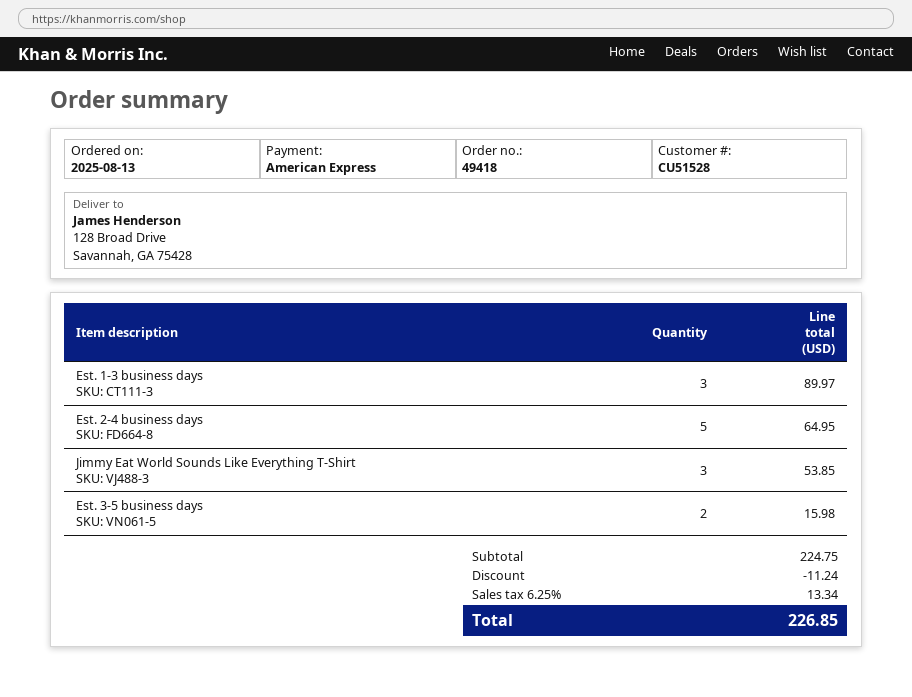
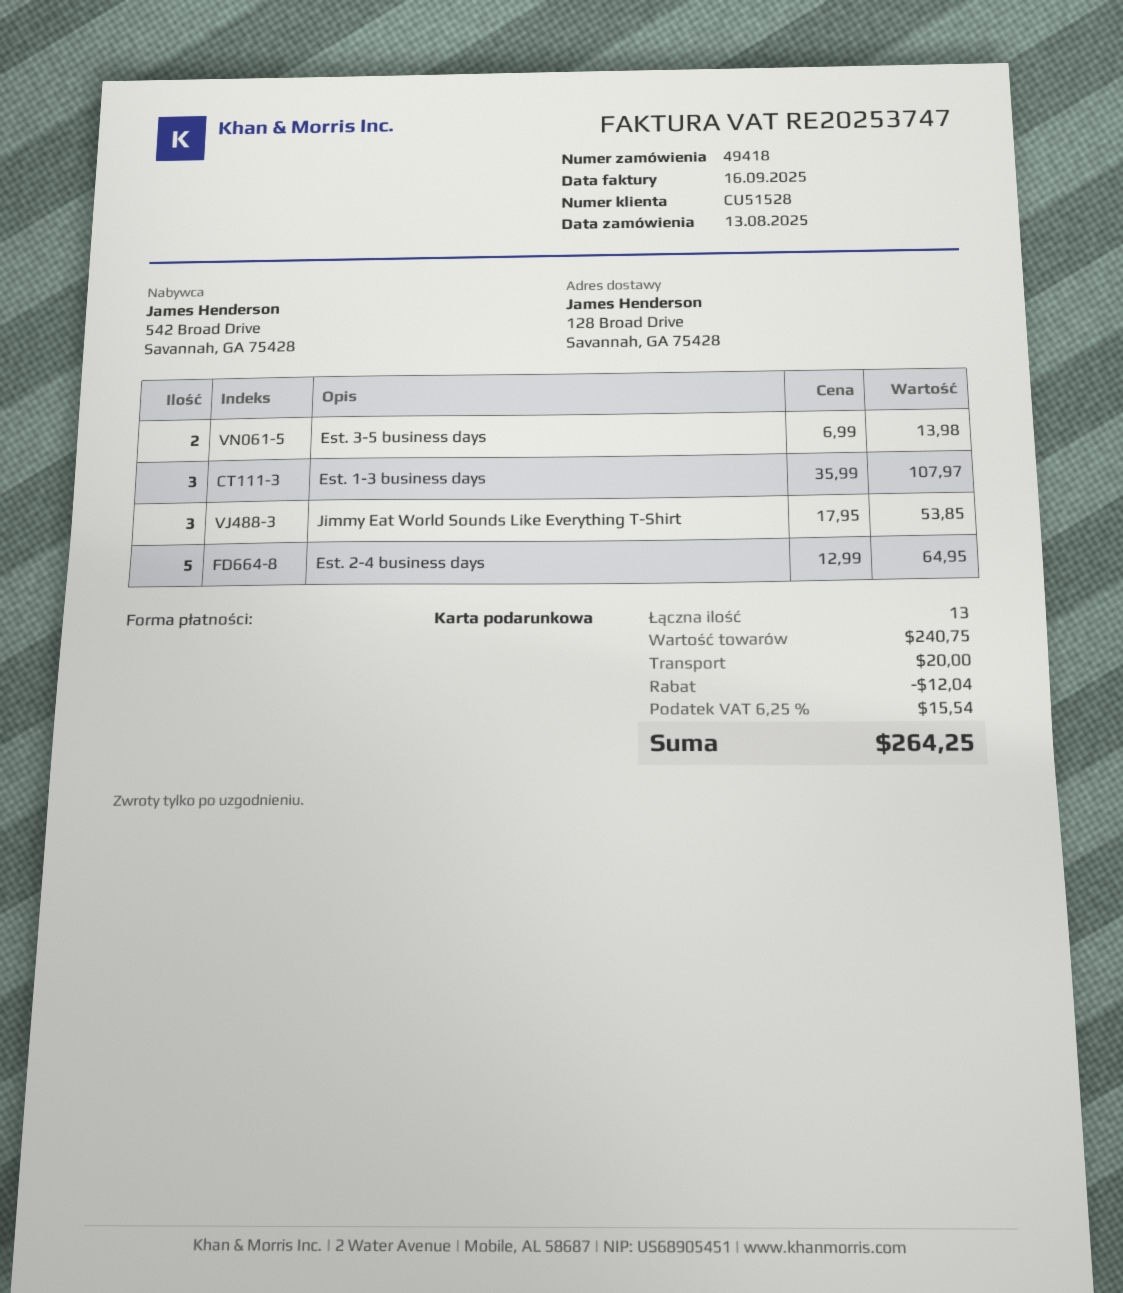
payment method: American Express -> gift card
Est. 1-3 business days: 3 for 89.97 -> 3 for 107.97
Est. 3-5 business days: 2 for 15.98 -> 2 for 13.98
subtotal: 224.75 -> 240.75
discount: 11.24 -> 12.04
shipping: none -> 20.00
tax: 6.25% = 13.34 -> 6.25% = 15.54
total: 226.85 -> 264.25

